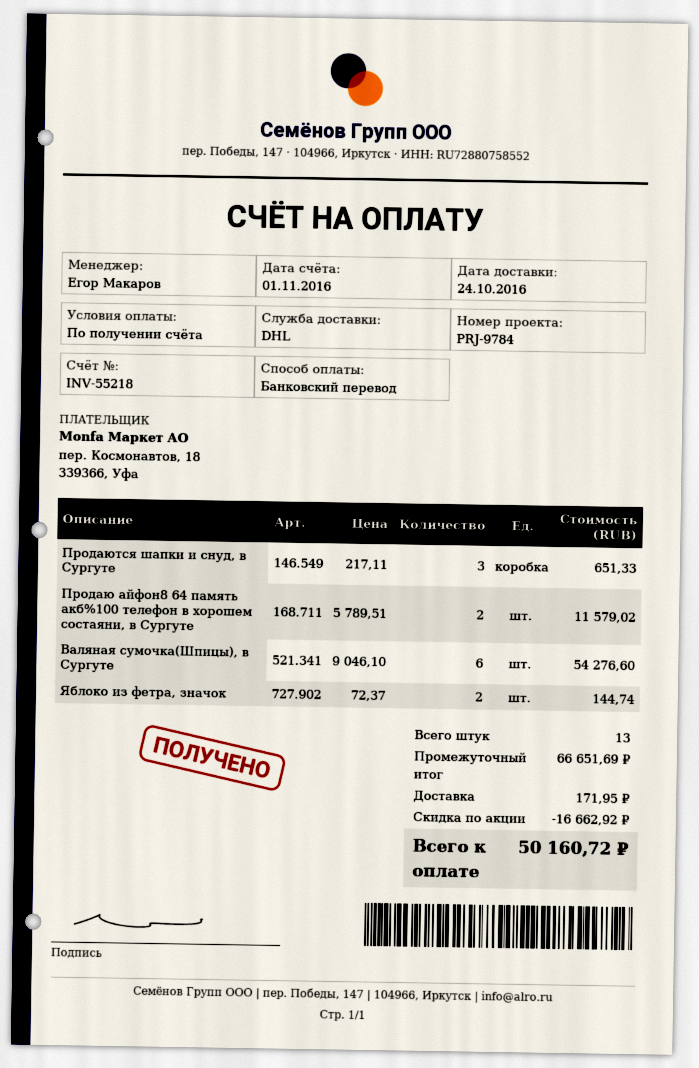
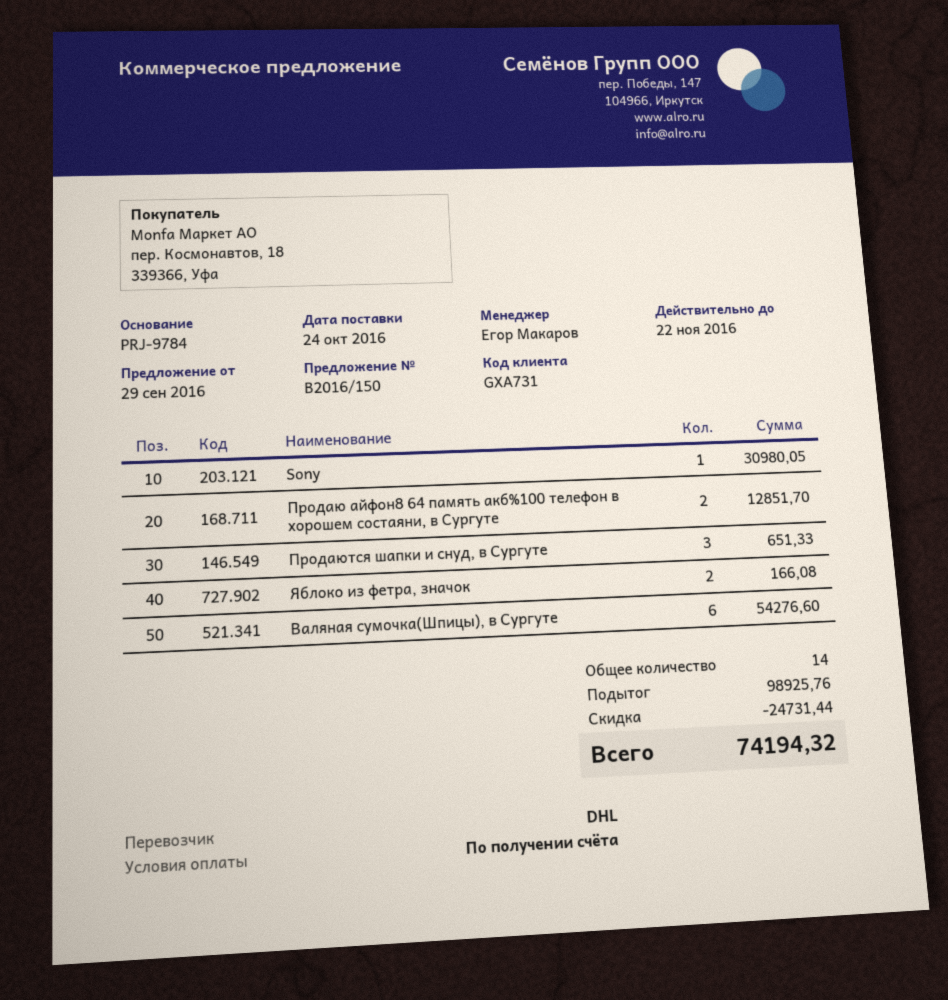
Продаю айфон8 64 память акб%100 телефон в хорошем состаяни, в Сургуте: 2 for 11579.02 -> 2 for 12851.70
Яблоко из фетра, значок: 2 for 144.74 -> 2 for 166.08
Sony: none -> 1 for 30980.05
total quantity: 13 -> 14
subtotal: 66651.69 -> 98925.76
discount: 16662.92 -> 24731.44
shipping: 171.95 -> none
total: 50160.72 -> 74194.32

